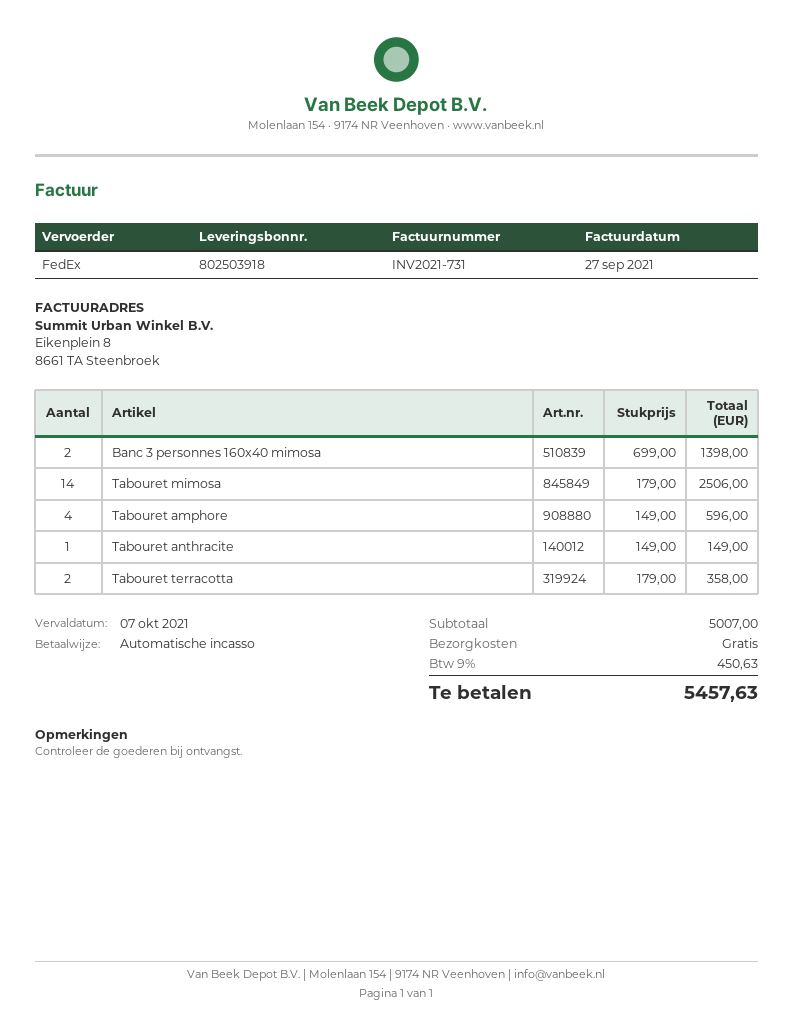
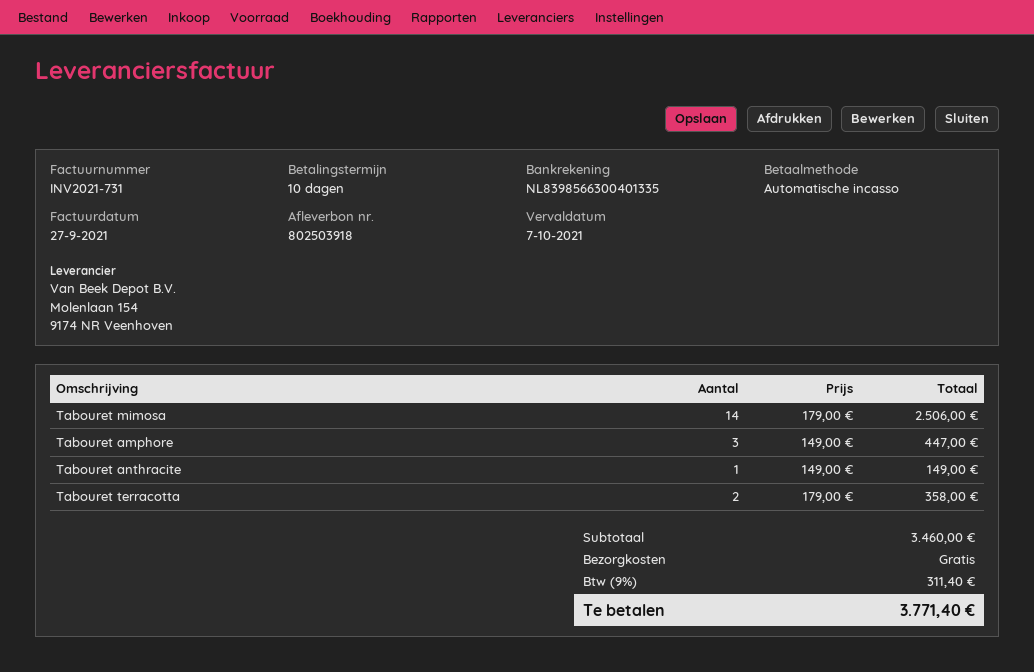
Banc 3 personnes 160x40 mimosa: 2 x 699.00 = 1398.00 -> none
Tabouret amphore: 4 x 149.00 = 596.00 -> 3 x 149.00 = 447.00
subtotal: 5007.00 -> 3460.00
tax: 9% = 450.63 -> 9% = 311.40
total: 5457.63 -> 3771.40

